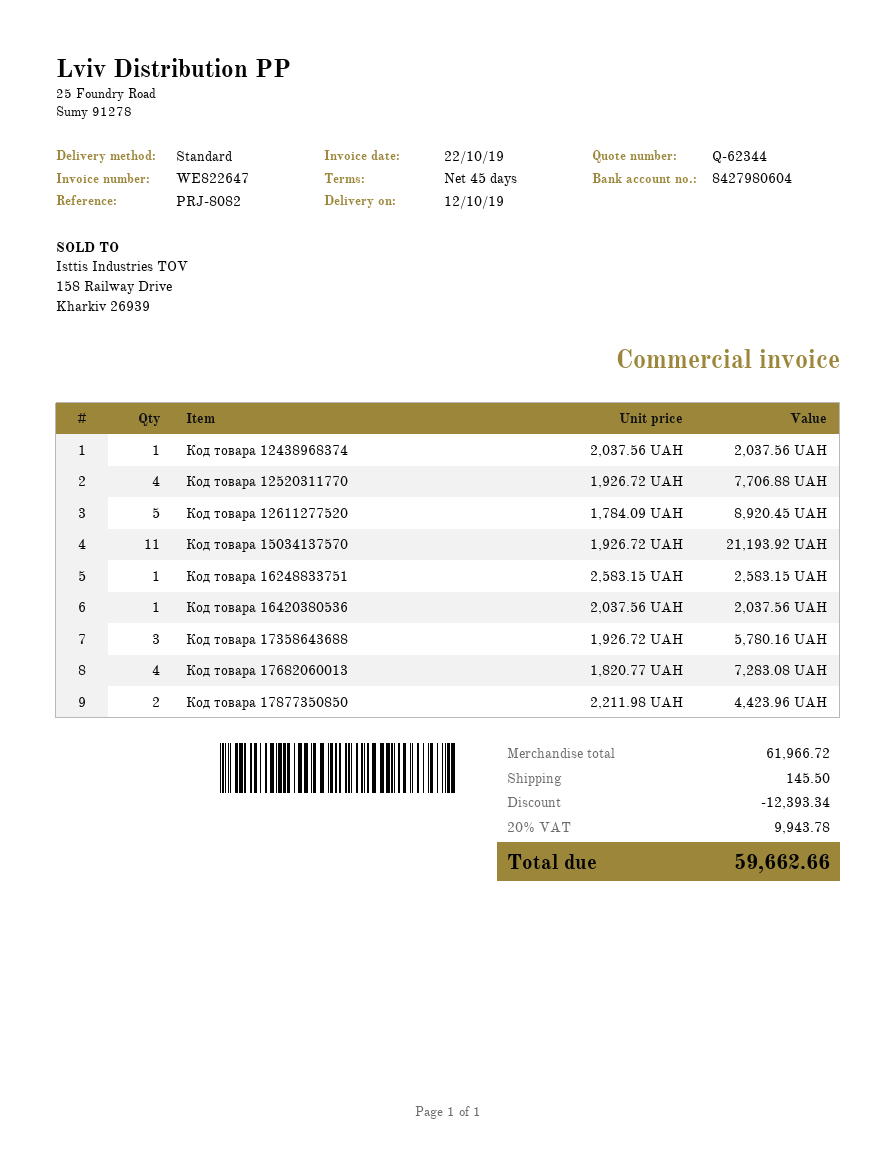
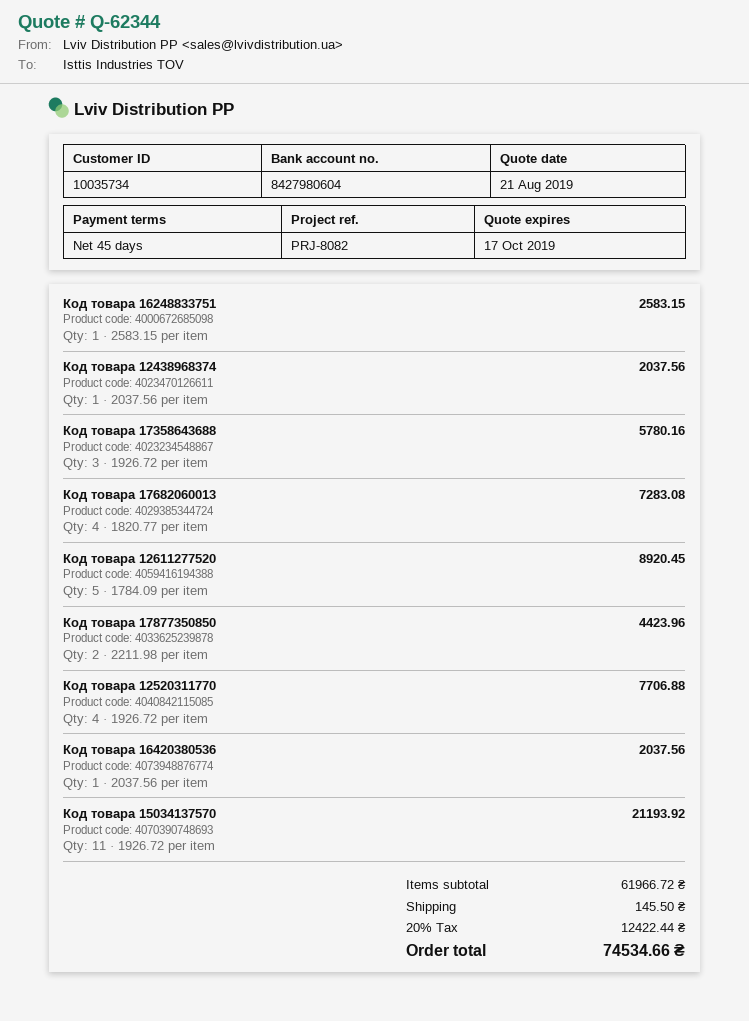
discount: 12393.34 -> none
tax: 20% = 9943.78 -> 20% = 12422.44
total: 59662.66 -> 74534.66

